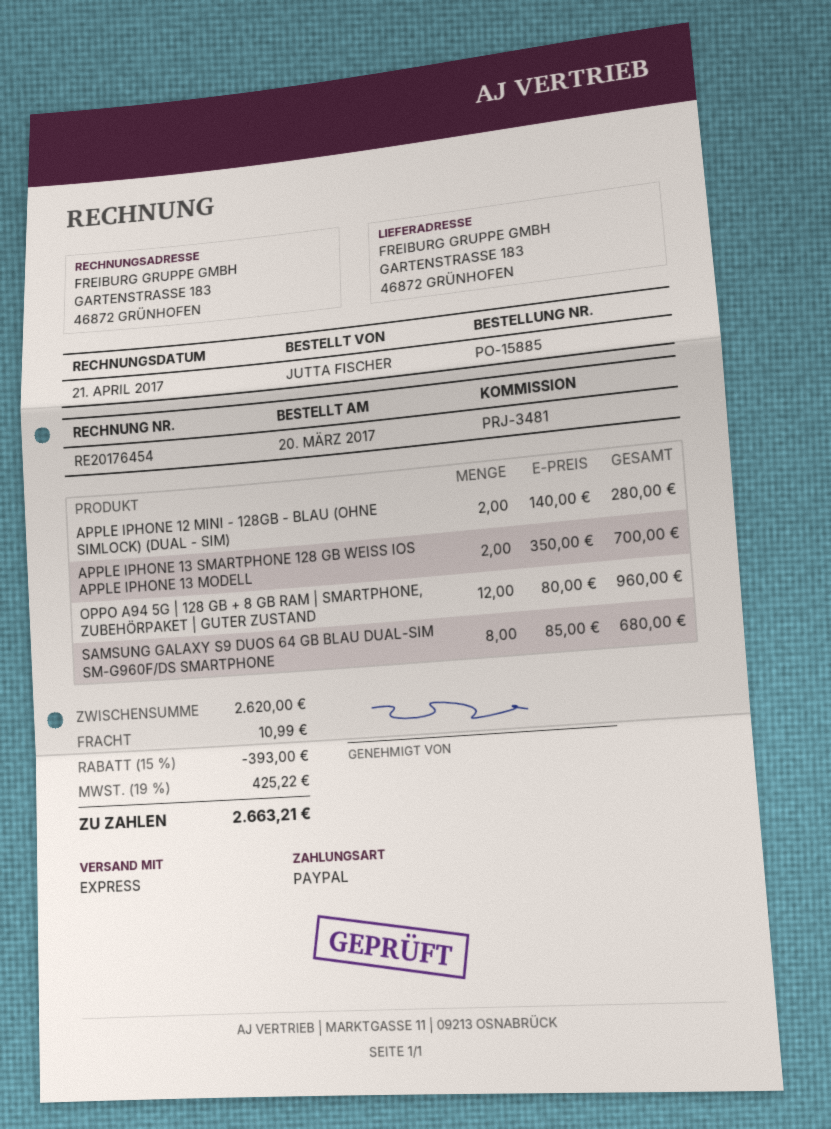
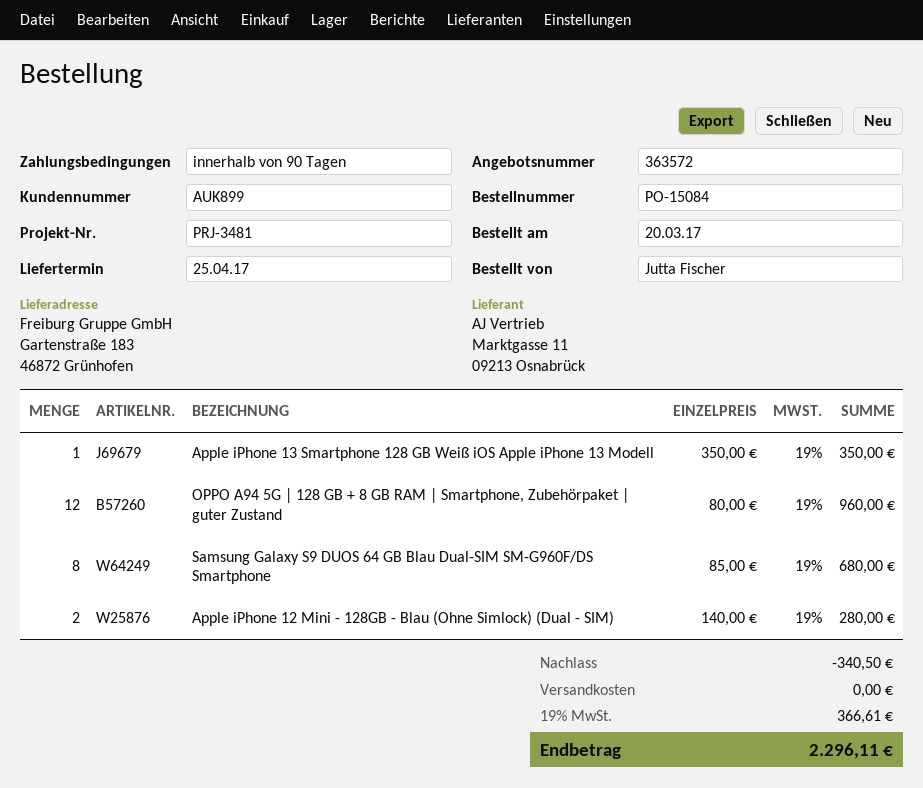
order number: PO-15885 -> PO-15084
APPLE IPHONE 13 SMARTPHONE 128 GB WEISS IOS APPLE IPHONE 13 MODELL: 2 x 350.00 = 700.00 -> 1 x 350.00 = 350.00
discount: 393.00 -> 340.50
shipping: 10.99 -> 0.00
tax: 19% = 425.22 -> 19% = 366.61
total: 2663.21 -> 2296.11

